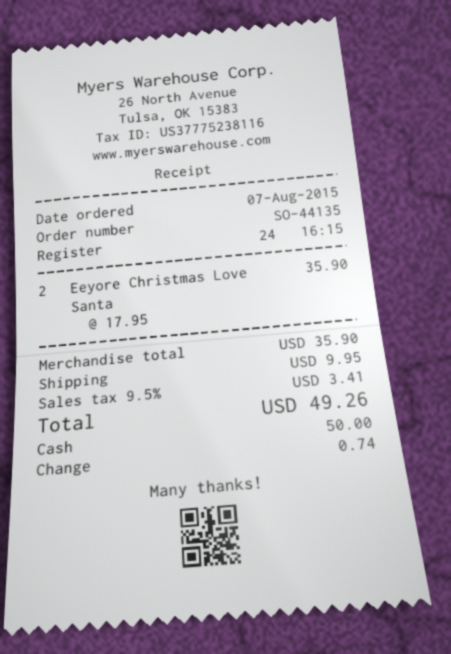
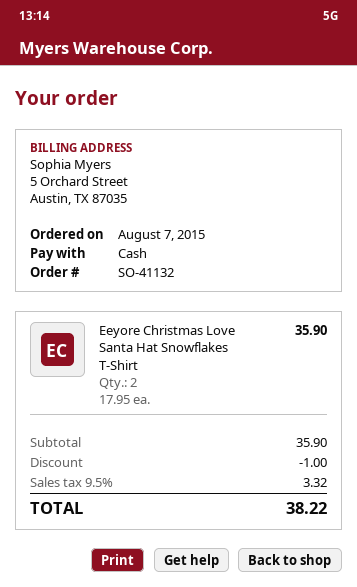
order number: SO-44135 -> SO-41132
discount: none -> 1.00
shipping: 9.95 -> none
tax: 9.5% = 3.41 -> 9.5% = 3.32
total: 49.26 -> 38.22

